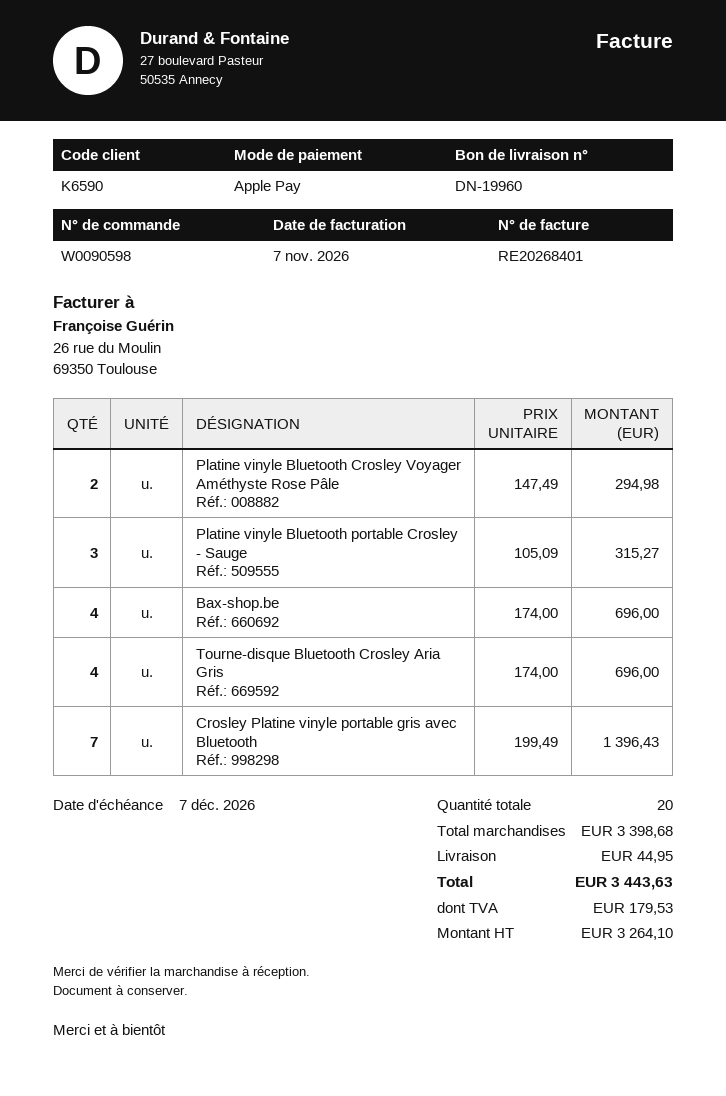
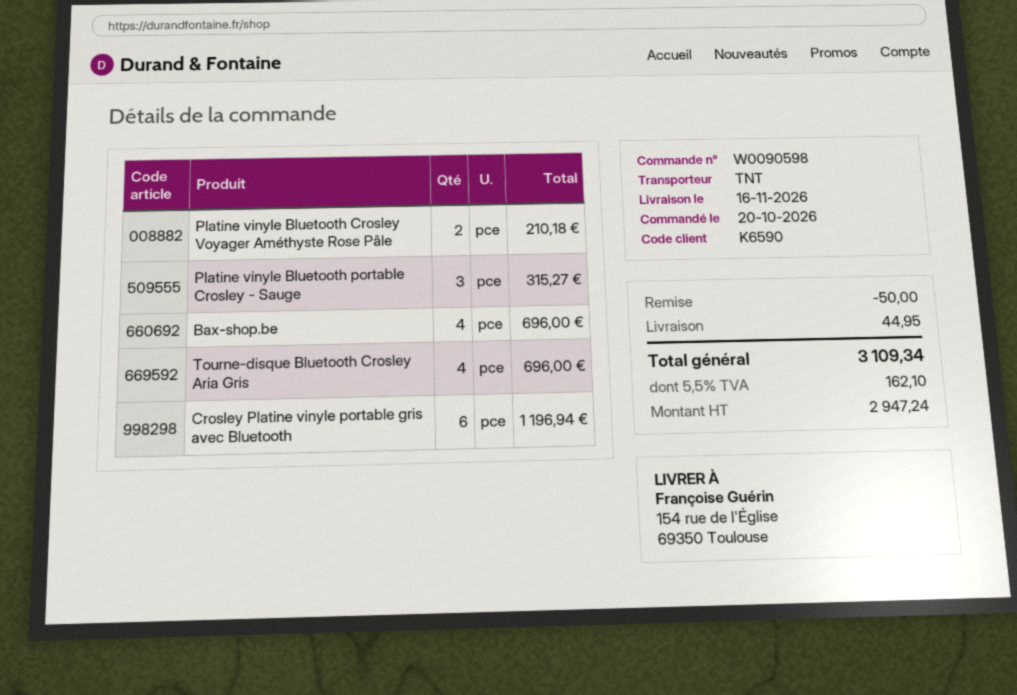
Platine vinyle Bluetooth Crosley Voyager Améthyste Rose Pâle: 2 for 294.98 -> 2 for 210.18
Crosley Platine vinyle portable gris avec Bluetooth: 7 for 1396.43 -> 6 for 1196.94
discount: none -> 50.00
net: 3264.10 -> 2947.24
tax: 179.53 -> 162.10
total: 3443.63 -> 3109.34

